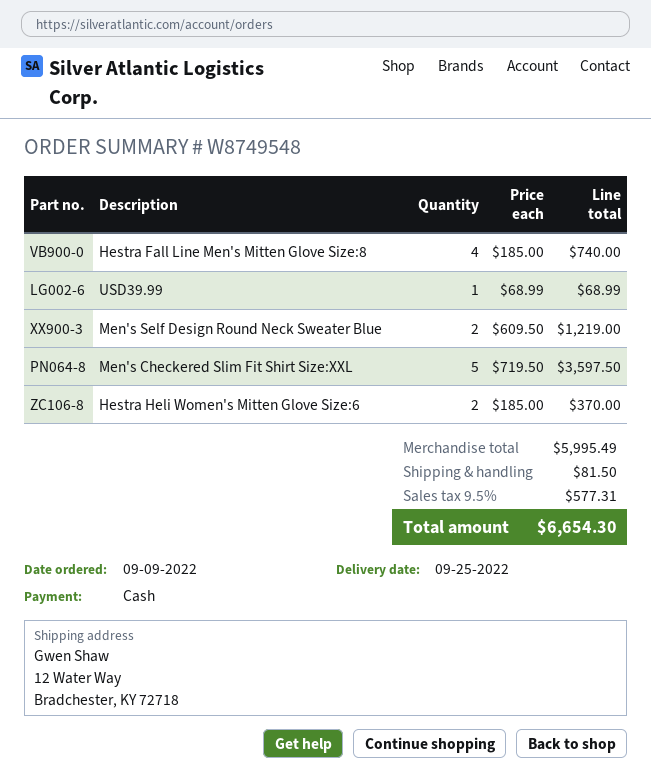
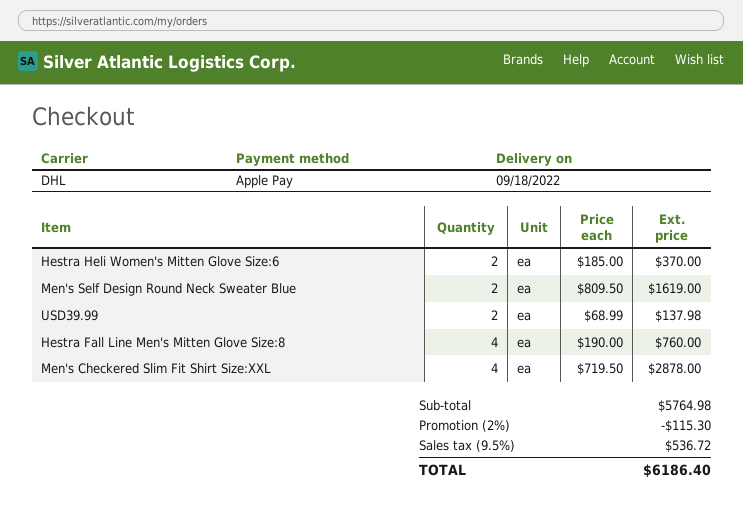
delivery date: 2022-09-25 -> 2022-09-18
payment method: cash -> Apple Pay
Hestra Fall Line Men's Mitten Glove Size:8: 4 x 185.00 = 740.00 -> 4 x 190.00 = 760.00
USD39.99: 1 x 68.99 = 68.99 -> 2 x 68.99 = 137.98
Men's Self Design Round Neck Sweater Blue: 2 x 609.50 = 1219.00 -> 2 x 809.50 = 1619.00
Men's Checkered Slim Fit Shirt Size:XXL: 5 x 719.50 = 3597.50 -> 4 x 719.50 = 2878.00
subtotal: 5995.49 -> 5764.98
discount: none -> 2% = 115.30
shipping: 81.50 -> none
tax: 9.5% = 577.31 -> 9.5% = 536.72
total: 6654.30 -> 6186.40

